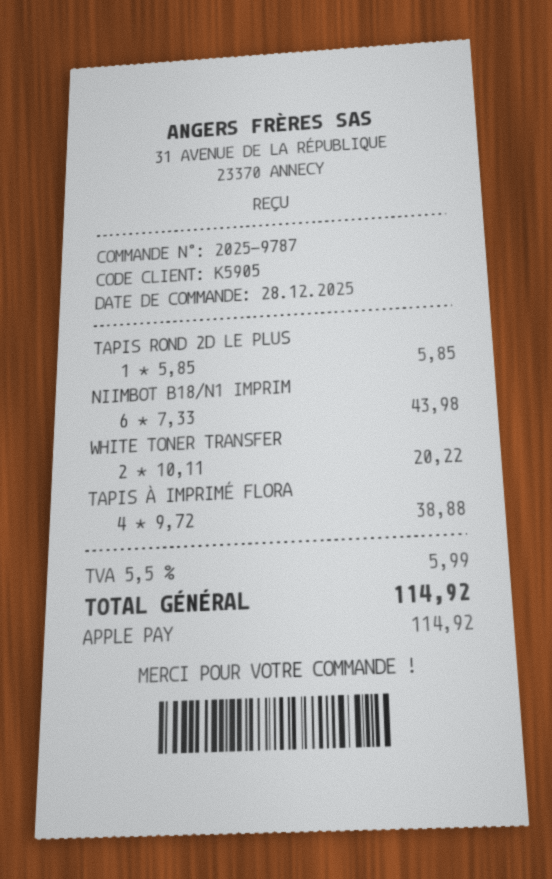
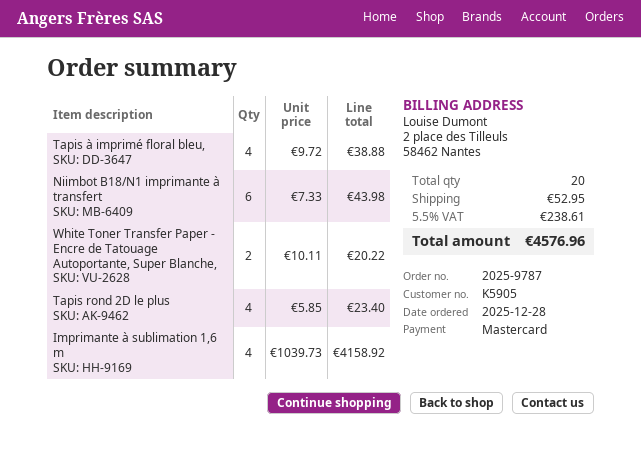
payment method: Apple Pay -> Mastercard
TAPIS ROND 2D LE PLUS: 1 x 5.85 = 5.85 -> 4 x 5.85 = 23.40
Imprimante à sublimation 1,6 m: none -> 4 x 1039.73 = 4158.92
shipping: none -> 52.95
tax: 5.5% = 5.99 -> 5.5% = 238.61
total: 114.92 -> 4576.96

